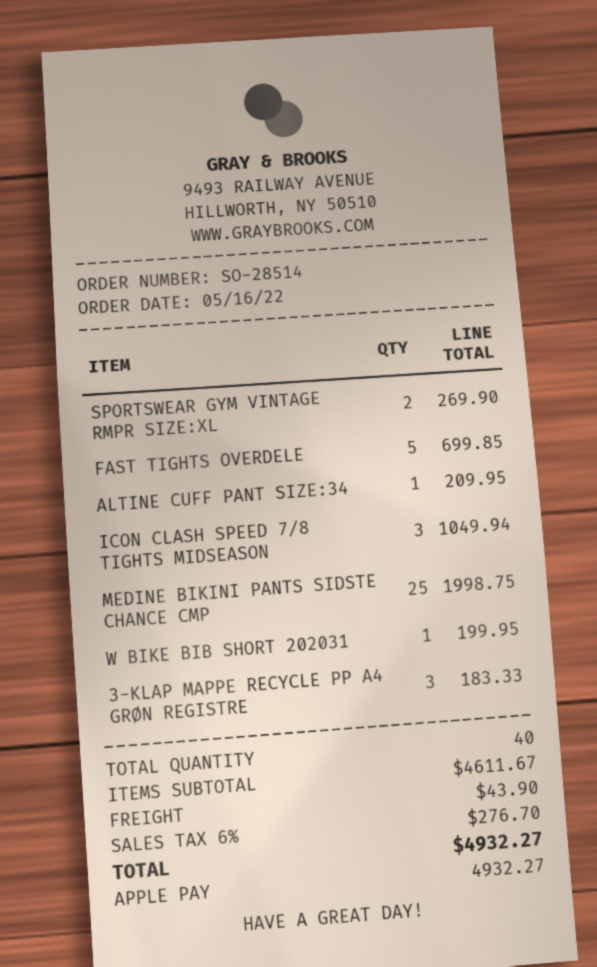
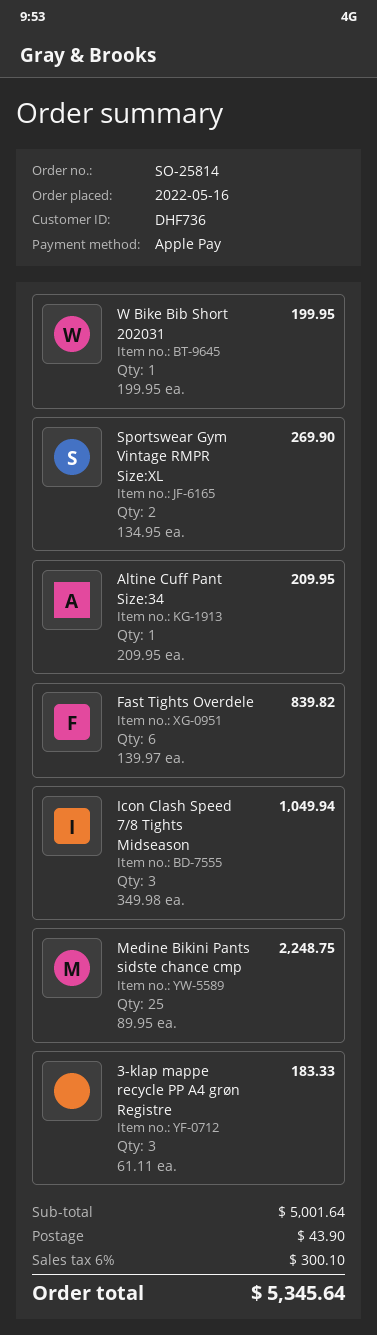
order number: SO-28514 -> SO-25814
FAST TIGHTS OVERDELE: 5 for 699.85 -> 6 for 839.82
MEDINE BIKINI PANTS SIDSTE CHANCE CMP: 25 for 1998.75 -> 25 for 2248.75
subtotal: 4611.67 -> 5001.64
tax: 6% = 276.70 -> 6% = 300.10
total: 4932.27 -> 5345.64

